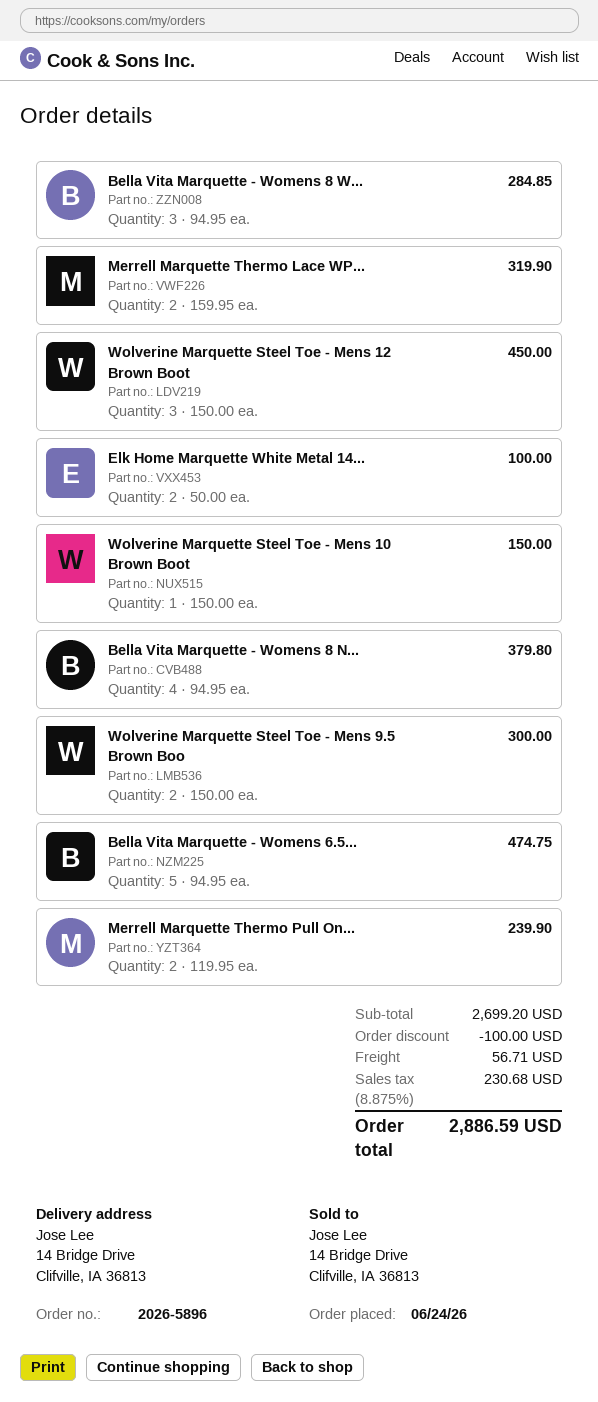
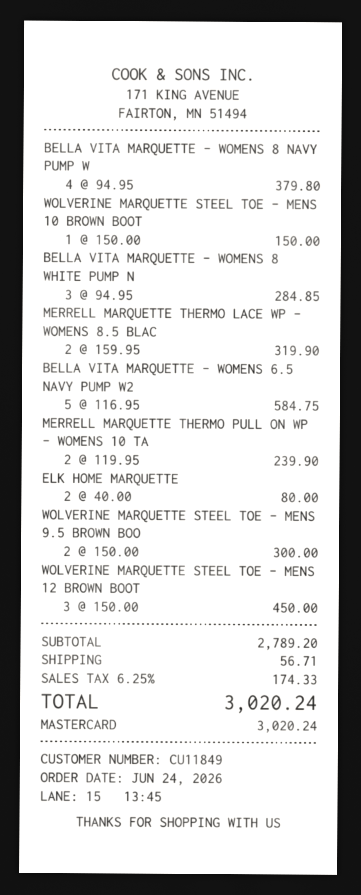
Elk Home Marquette White Metal 14...: 2 x 50.00 = 100.00 -> 2 x 40.00 = 80.00
Bella Vita Marquette - Womens 6.5...: 5 x 94.95 = 474.75 -> 5 x 116.95 = 584.75
subtotal: 2699.20 -> 2789.20
discount: 100.00 -> none
tax: 8.875% = 230.68 -> 6.25% = 174.33
total: 2886.59 -> 3020.24

